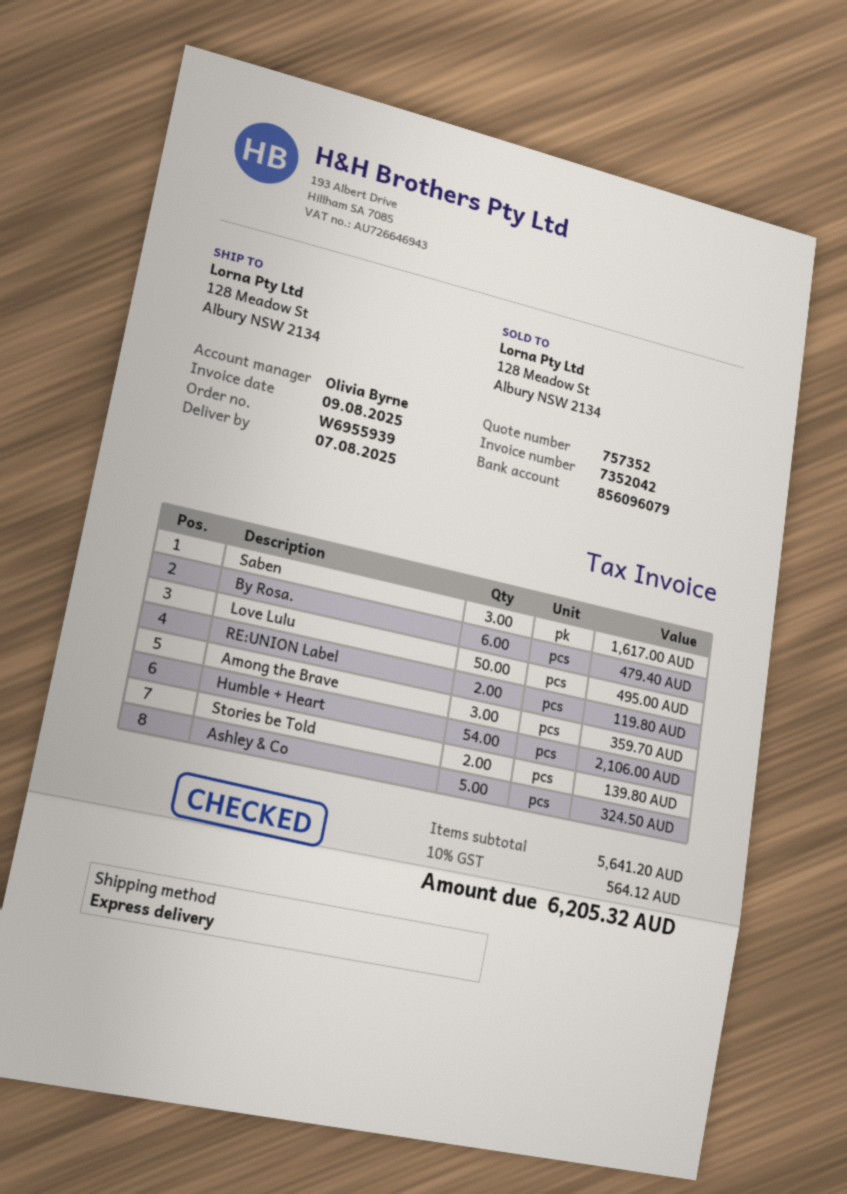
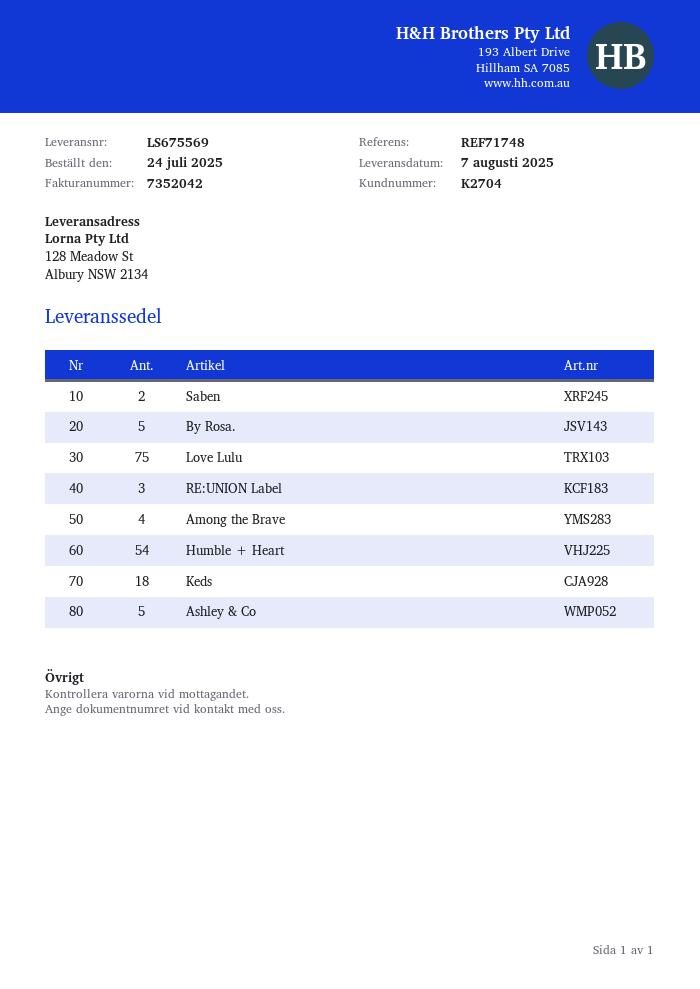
Saben: 3 -> 2
By Rosa.: 6 -> 5
Love Lulu: 50 -> 75
RE:UNION Label: 2 -> 3
Among the Brave: 3 -> 4
Stories be Told: 2 -> none
Keds: none -> 18

